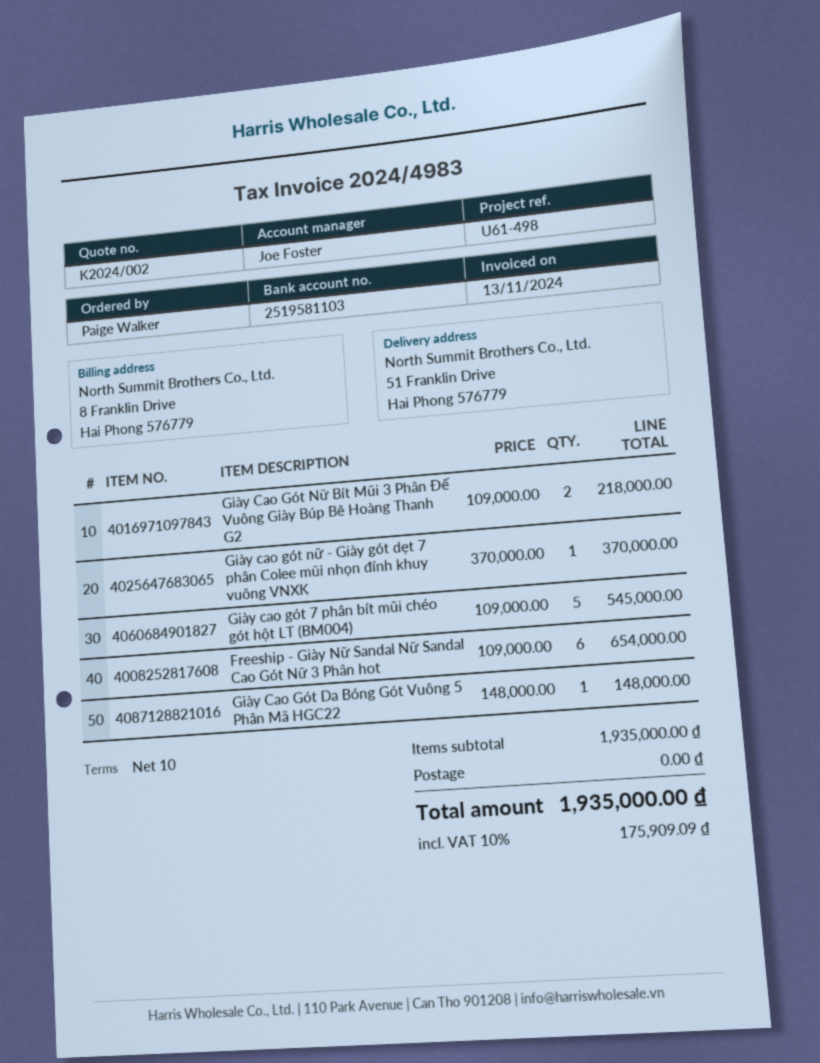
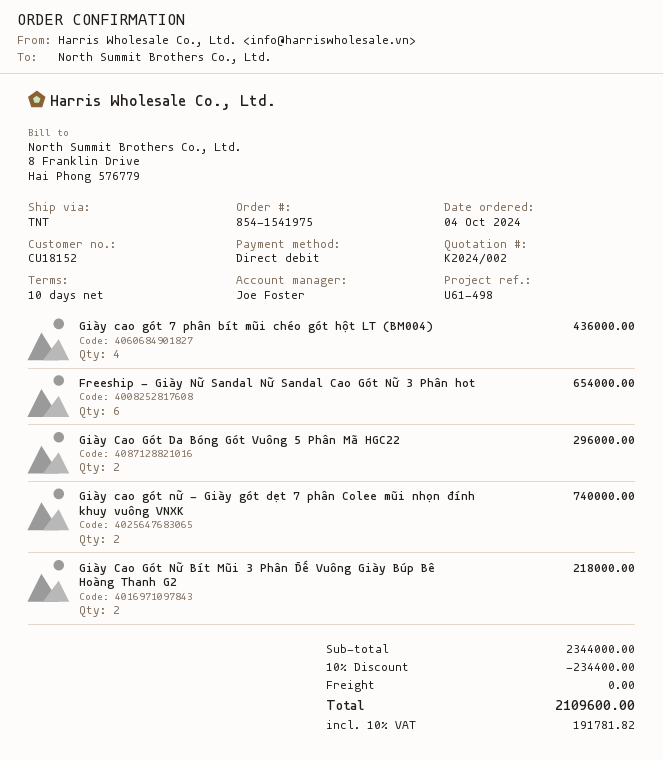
Giày cao gót nữ - Giày gót dẹt 7 phân Colee mũi nhọn đính khuy vuông VNXK: 1 for 370000.00 -> 2 for 740000.00
Giày cao gót 7 phân bít mũi chéo gót hột LT (BM004): 5 for 545000.00 -> 4 for 436000.00
Giày Cao Gót Da Bóng Gót Vuông 5 Phân Mã HGC22: 1 for 148000.00 -> 2 for 296000.00
subtotal: 1935000.00 -> 2344000.00
discount: none -> 10% = 234400.00
tax: 10% = 175909.09 -> 10% = 191781.82
total: 1935000.00 -> 2109600.00

